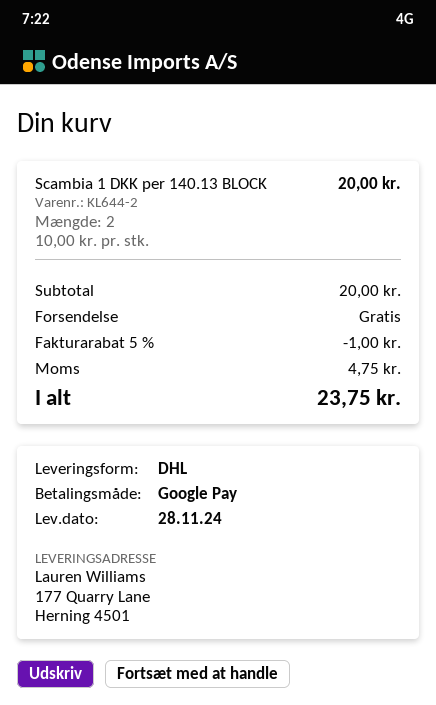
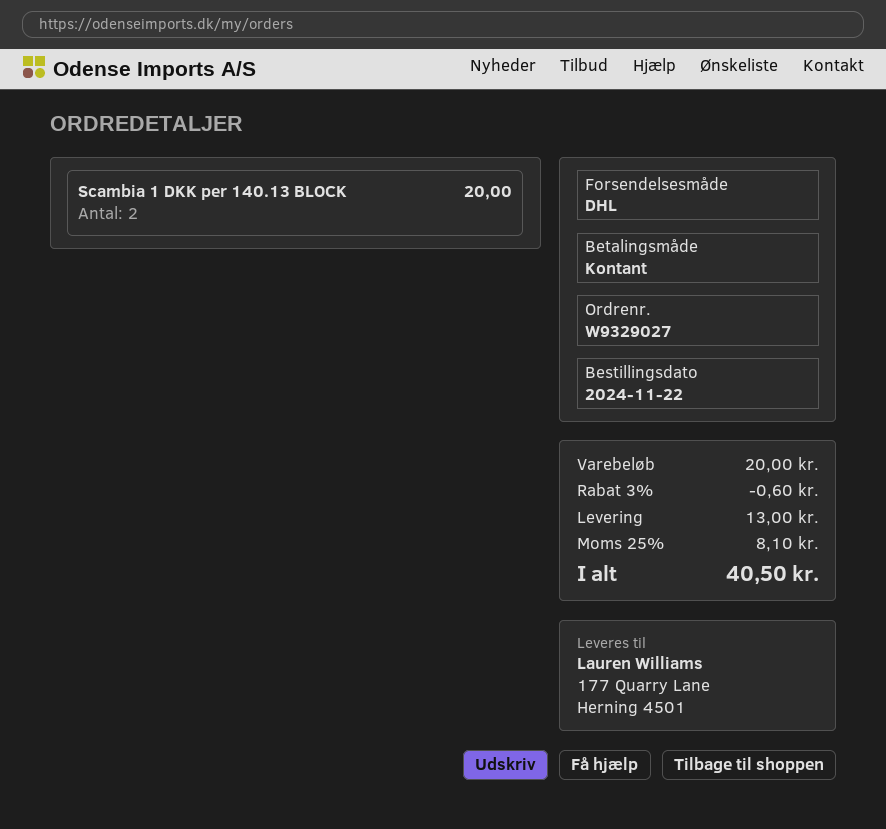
payment method: Google Pay -> cash
discount: 5% = 1.00 -> 3% = 0.60
shipping: 0.00 -> 13.00
tax: 4.75 -> 8.10
total: 23.75 -> 40.50

